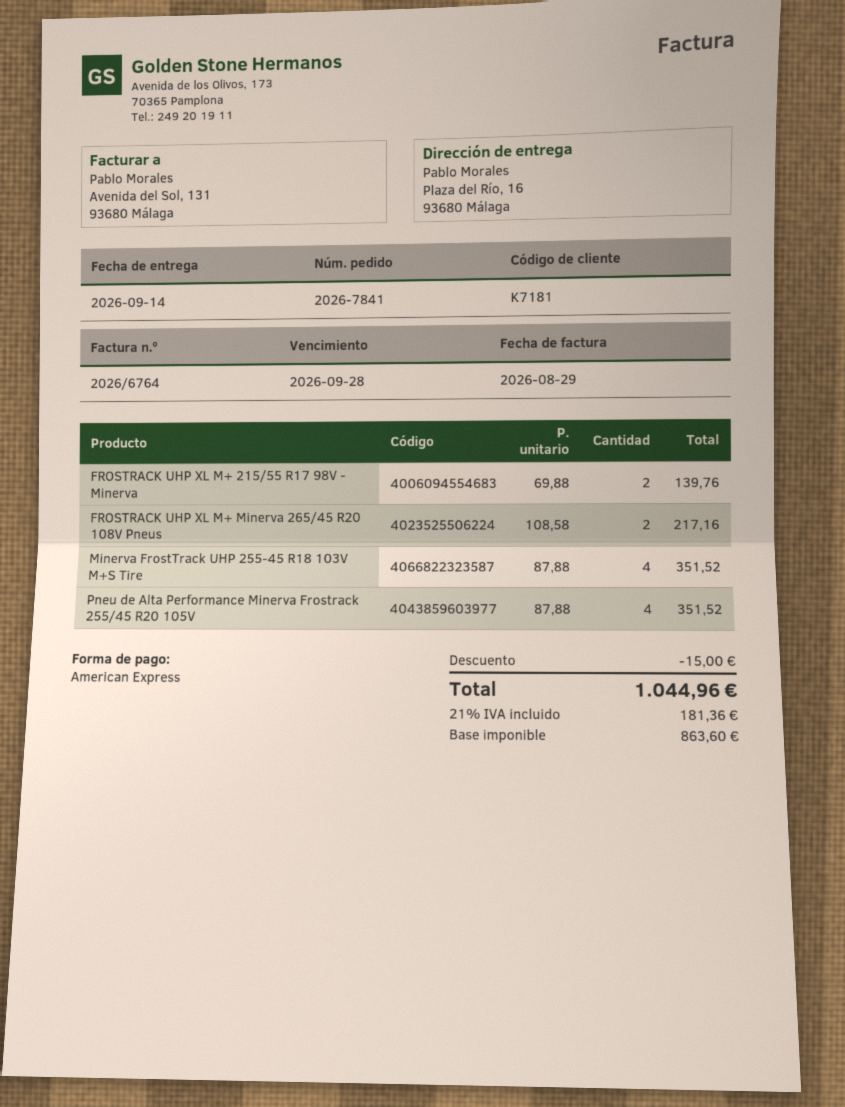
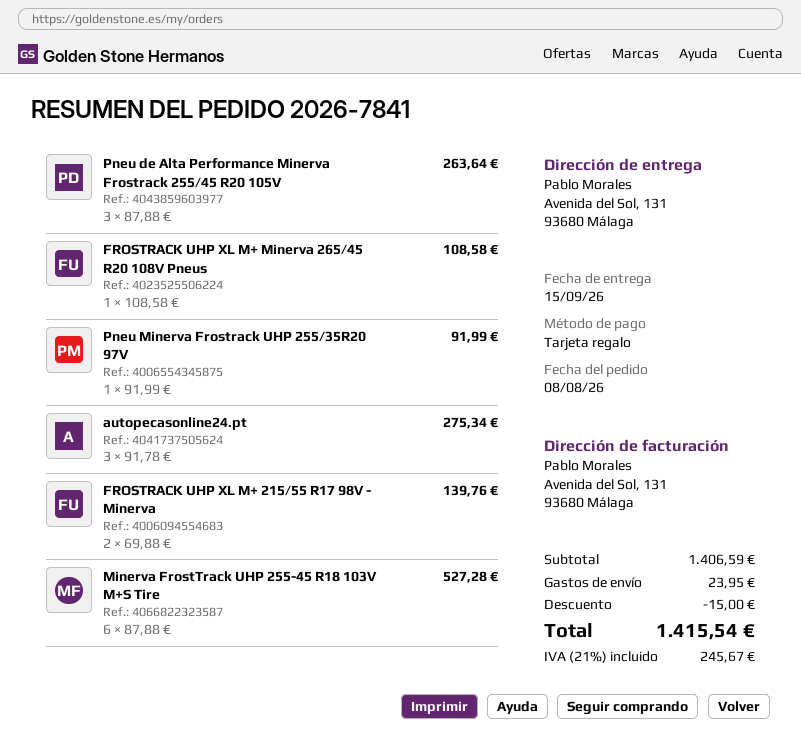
delivery date: 2026-09-14 -> 2026-09-15
payment method: American Express -> gift card
ship to: Plaza del Río, 16, 93680 Málaga -> Avenida del Sol, 131, 93680 Málaga
FROSTRACK UHP XL M+ Minerva 265/45 R20 108V Pneus: 2 x 108.58 = 217.16 -> 1 x 108.58 = 108.58
Minerva FrostTrack UHP 255-45 R18 103V M+S Tire: 4 x 87.88 = 351.52 -> 6 x 87.88 = 527.28
Pneu de Alta Performance Minerva Frostrack 255/45 R20 105V: 4 x 87.88 = 351.52 -> 3 x 87.88 = 263.64
Pneu Minerva Frostrack UHP 255/35R20 97V: none -> 1 x 91.99 = 91.99
autopecasonline24.pt: none -> 3 x 91.78 = 275.34
shipping: none -> 23.95
tax: 21% = 181.36 -> 21% = 245.67
total: 1044.96 -> 1415.54

